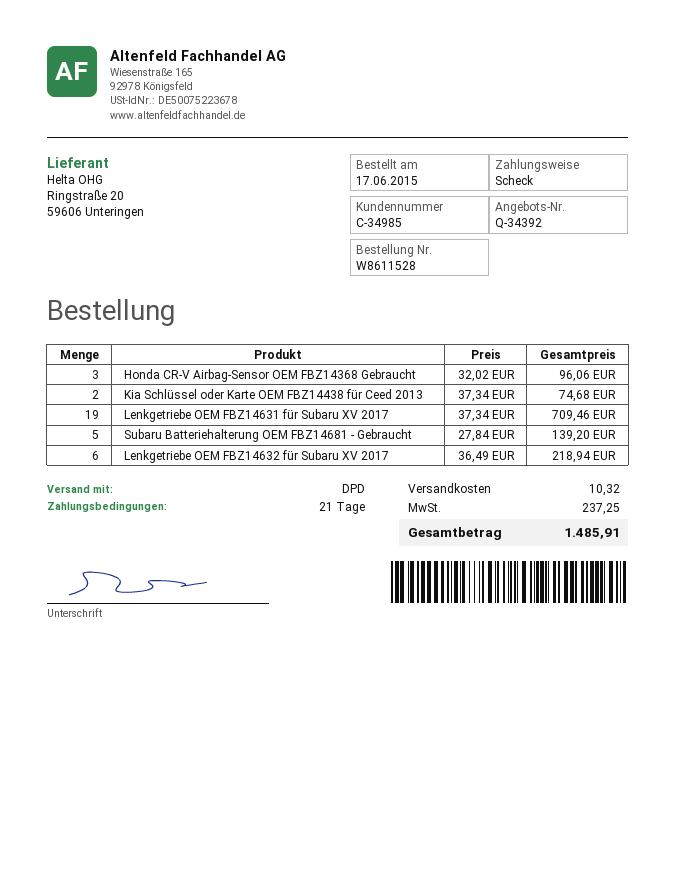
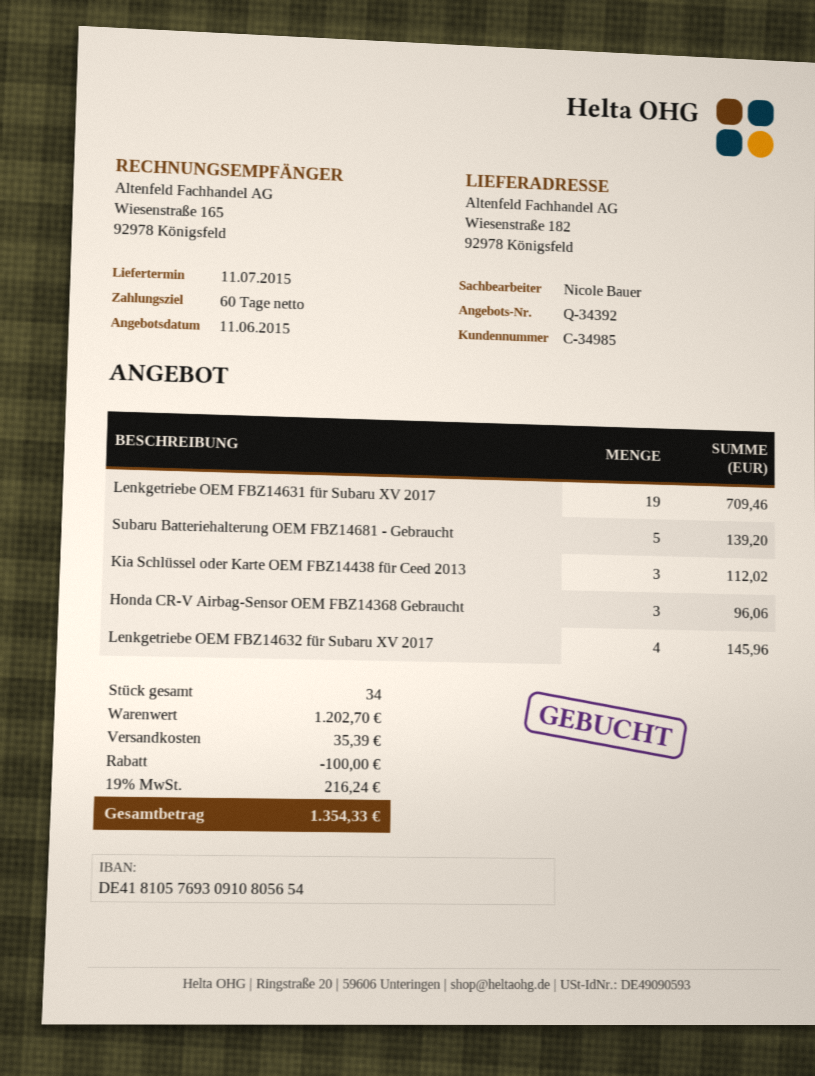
payment terms: 21 days -> 60 days
Kia Schlüssel oder Karte OEM FBZ14438 für Ceed 2013: 2 for 74.68 -> 3 for 112.02
Lenkgetriebe OEM FBZ14632 für Subaru XV 2017: 6 for 218.94 -> 4 for 145.96
discount: none -> 100.00
shipping: 10.32 -> 35.39
tax: 237.25 -> 216.24
total: 1485.91 -> 1354.33

